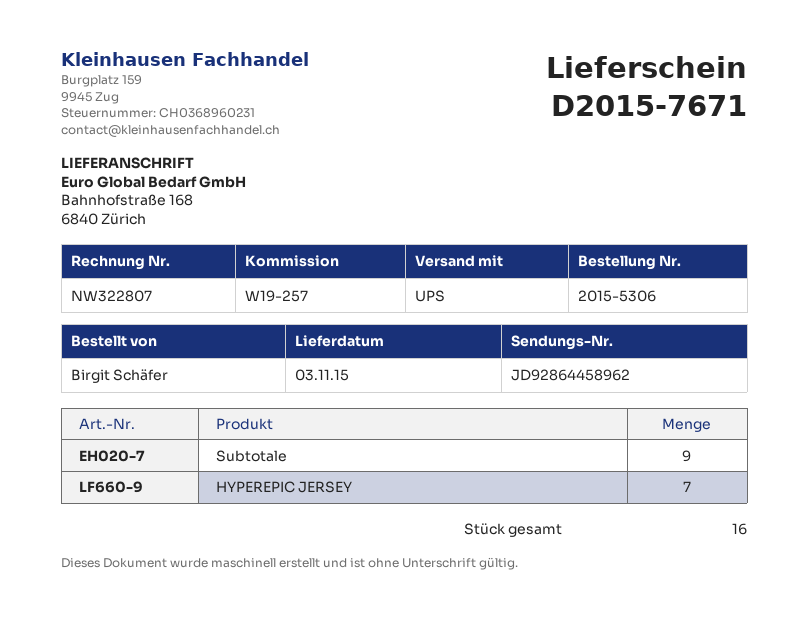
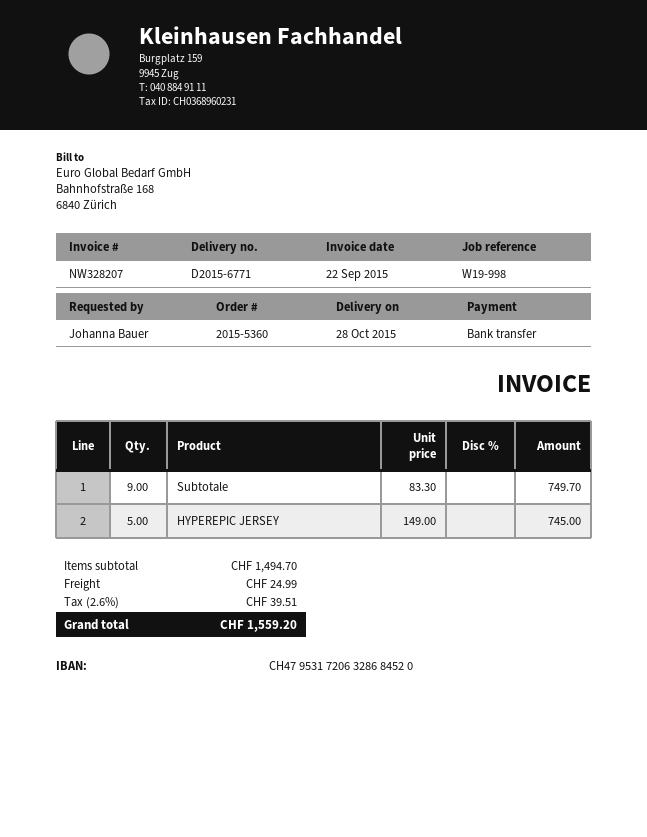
order number: 2015-5306 -> 2015-5360
delivery note number: D2015-7671 -> D2015-6771
delivery date: 2015-11-03 -> 2015-10-28
invoice number: NW322807 -> NW328207
reference: W19-257 -> W19-998
ordered by: Birgit Schäfer -> Johanna Bauer
HYPEREPIC JERSEY: 7 -> 5

